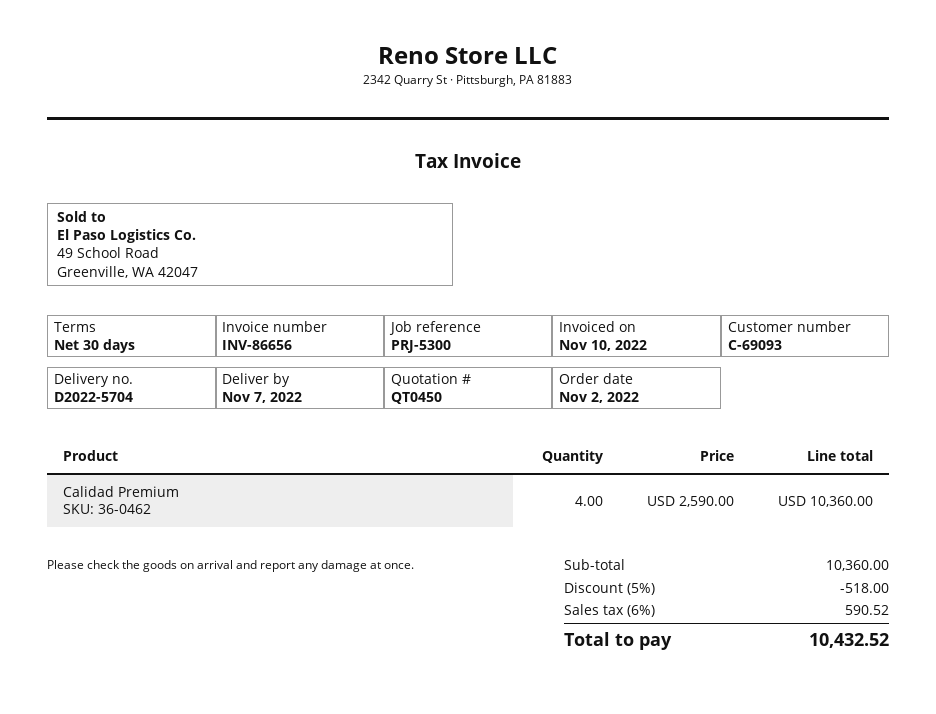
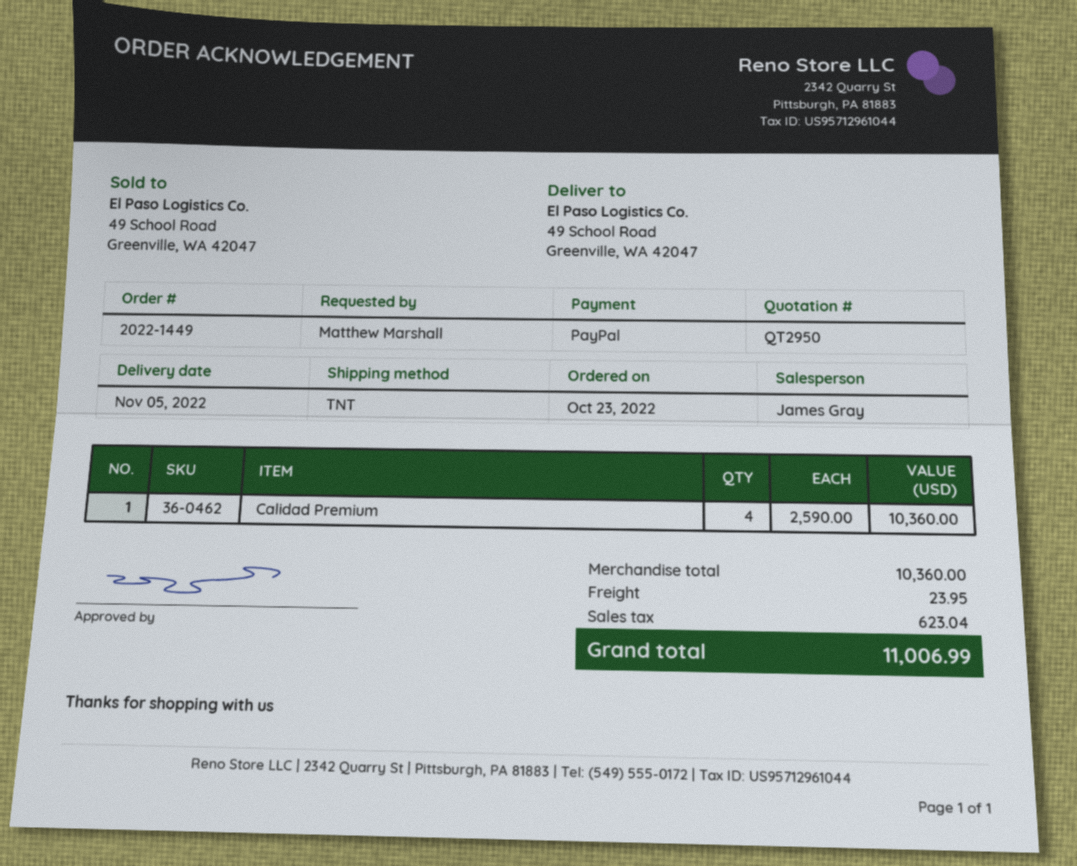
quote number: QT0450 -> QT2950
order date: 2022-11-02 -> 2022-10-23
delivery date: 2022-11-07 -> 2022-11-05
discount: 5% = 518.00 -> none
shipping: none -> 23.95
tax: 590.52 -> 623.04
total: 10432.52 -> 11006.99

